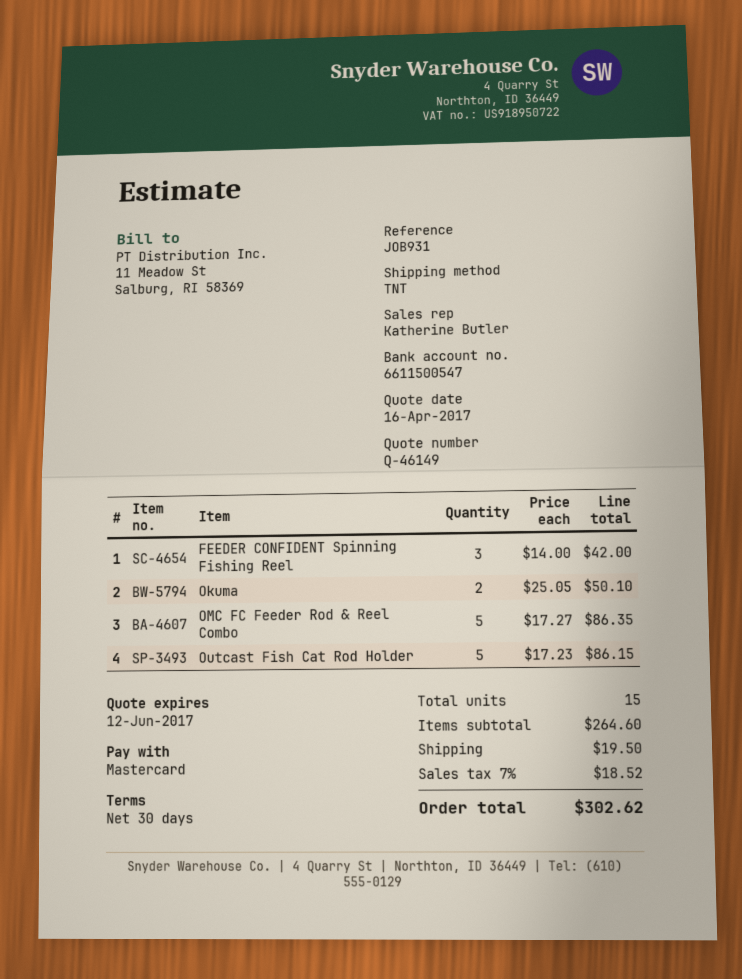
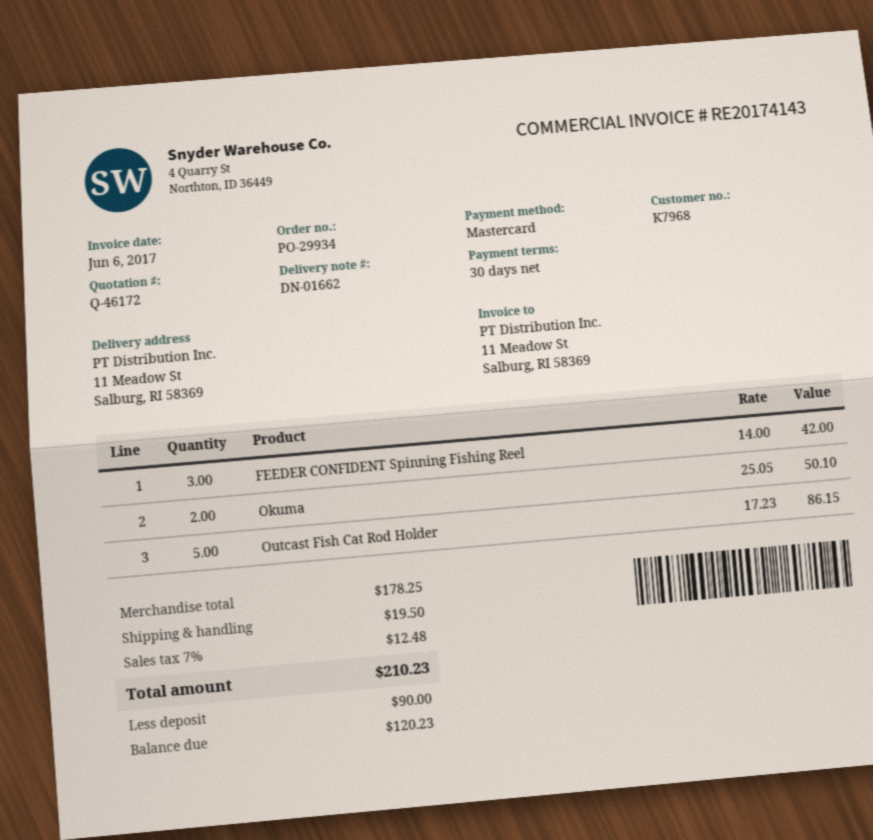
quote number: Q-46149 -> Q-46172
OMC FC Feeder Rod & Reel Combo: 5 x 17.27 = 86.35 -> none
subtotal: 264.60 -> 178.25
tax: 7% = 18.52 -> 7% = 12.48
total: 302.62 -> 210.23

